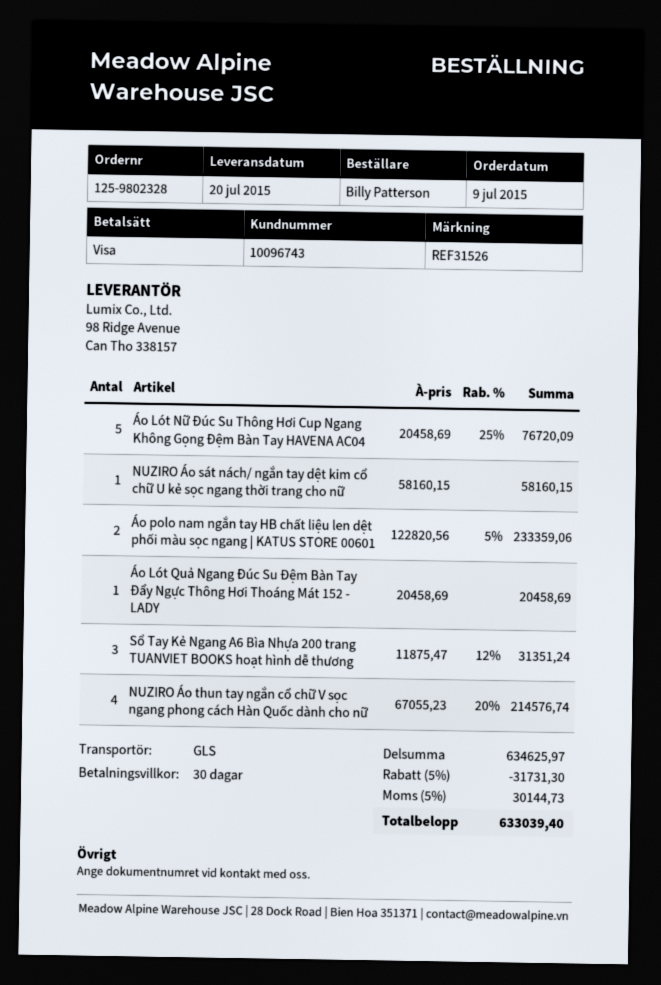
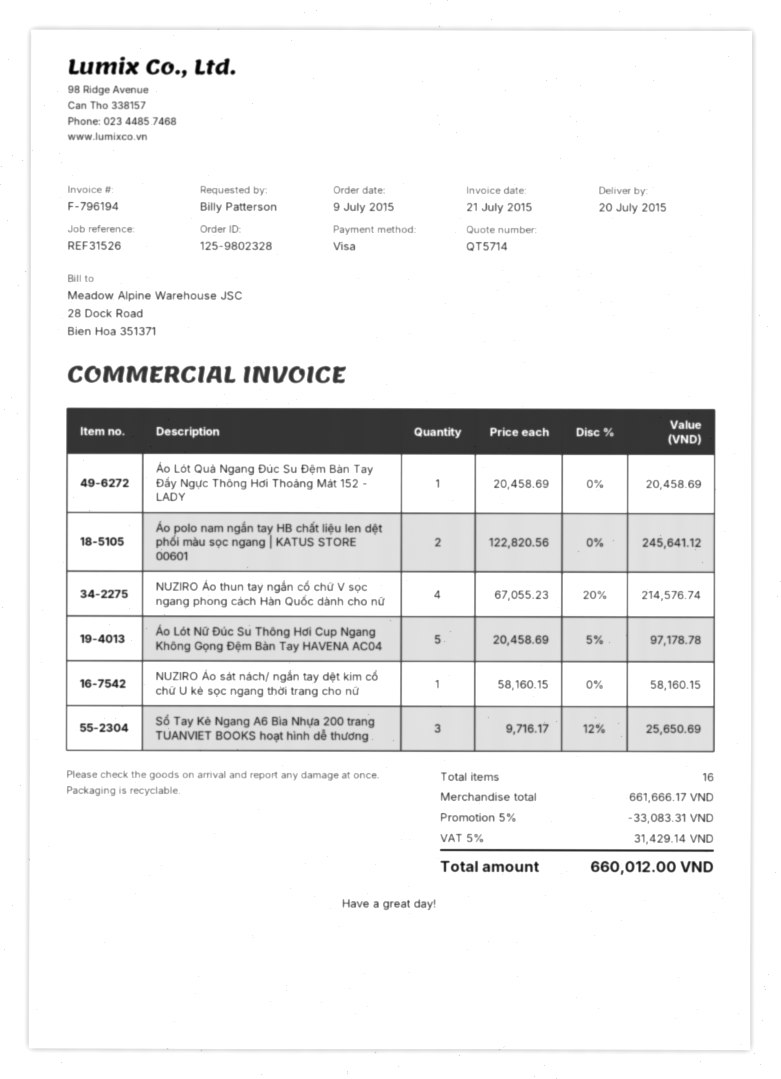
Áo Lót Nữ Đúc Su Thông Hơi Cup Ngang Không Gọng Đệm Bàn Tay HAVENA AC04: 5 x 20458.69 - 25% = 76720.09 -> 5 x 20458.69 - 5% = 97178.78
Áo polo nam ngắn tay HB chất liệu len dệt phối màu sọc ngang | KATUS STORE 00601: 2 x 122820.56 - 5% = 233359.06 -> 2 x 122820.56 = 245641.12
Sổ Tay Kẻ Ngang A6 Bìa Nhựa 200 trang TUANVIET BOOKS hoạt hình dễ thương: 3 x 11875.47 - 12% = 31351.24 -> 3 x 9716.17 - 12% = 25650.69
subtotal: 634625.97 -> 661666.17
discount: 5% = 31731.30 -> 5% = 33083.31
tax: 5% = 30144.73 -> 5% = 31429.14
total: 633039.40 -> 660012.00

